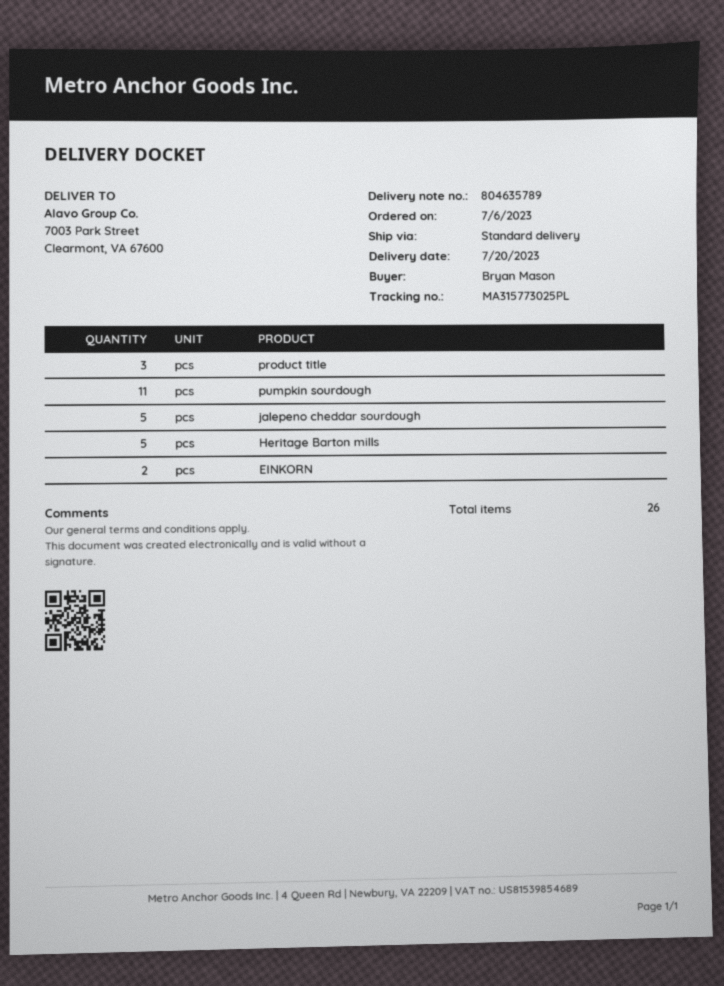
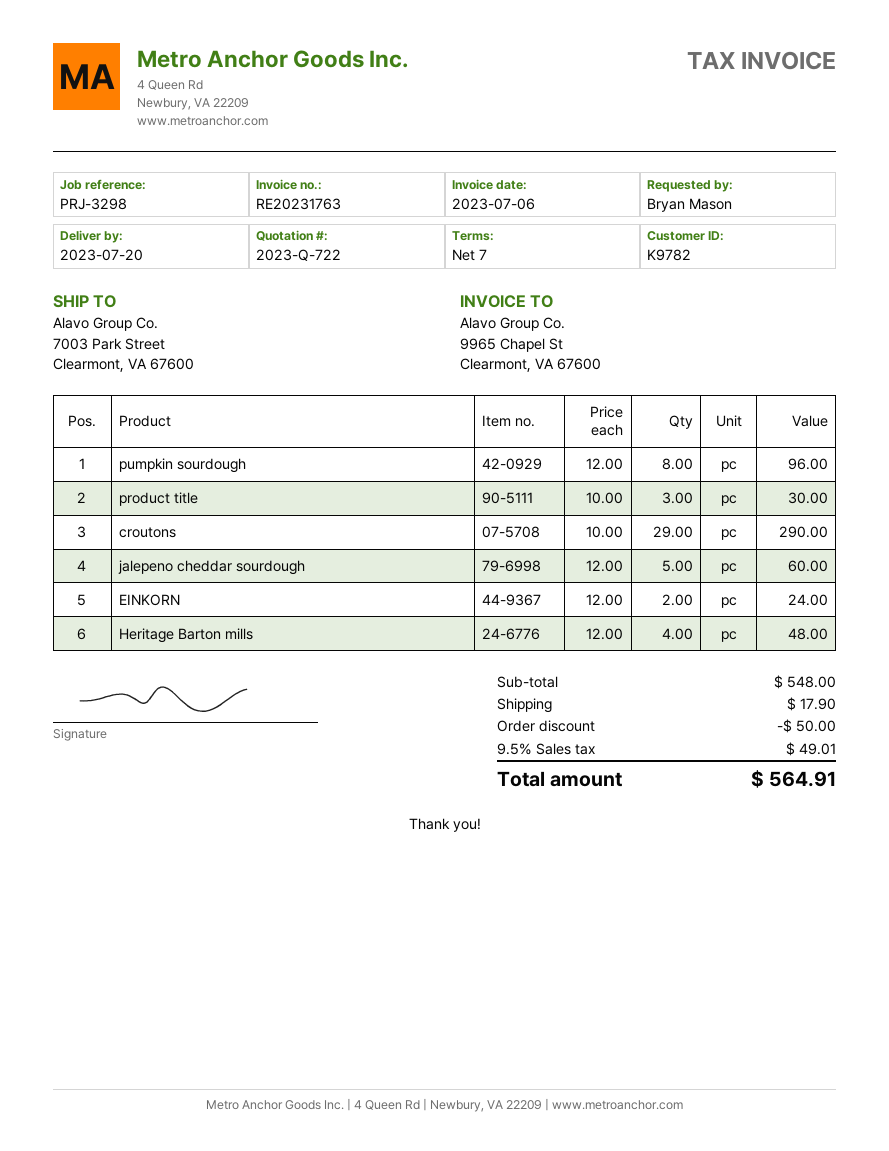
pumpkin sourdough: 11 -> 8
Heritage Barton mills: 5 -> 4
croutons: none -> 29

